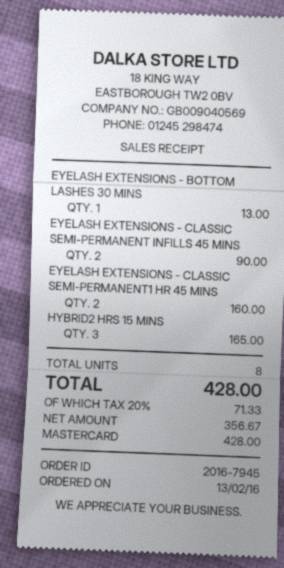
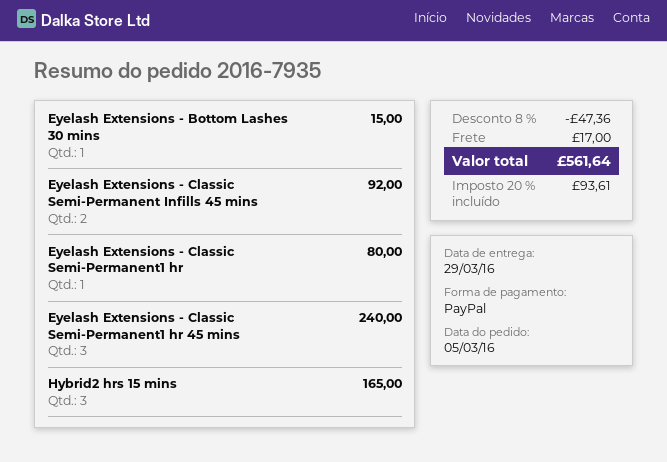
order number: 2016-7945 -> 2016-7935
order date: 2016-02-13 -> 2016-03-05
payment method: Mastercard -> PayPal
EYELASH EXTENSIONS - BOTTOM LASHES 30 MINS: 1 for 13.00 -> 1 for 15.00
EYELASH EXTENSIONS - CLASSIC SEMI-PERMANENT INFILLS 45 MINS: 2 for 90.00 -> 2 for 92.00
EYELASH EXTENSIONS - CLASSIC SEMI-PERMANENT1 HR 45 MINS: 2 for 160.00 -> 3 for 240.00
Eyelash Extensions - Classic Semi-Permanent1 hr: none -> 1 for 80.00
discount: none -> 8% = 47.36
shipping: none -> 17.00
tax: 20% = 71.33 -> 20% = 93.61
total: 428.00 -> 561.64

